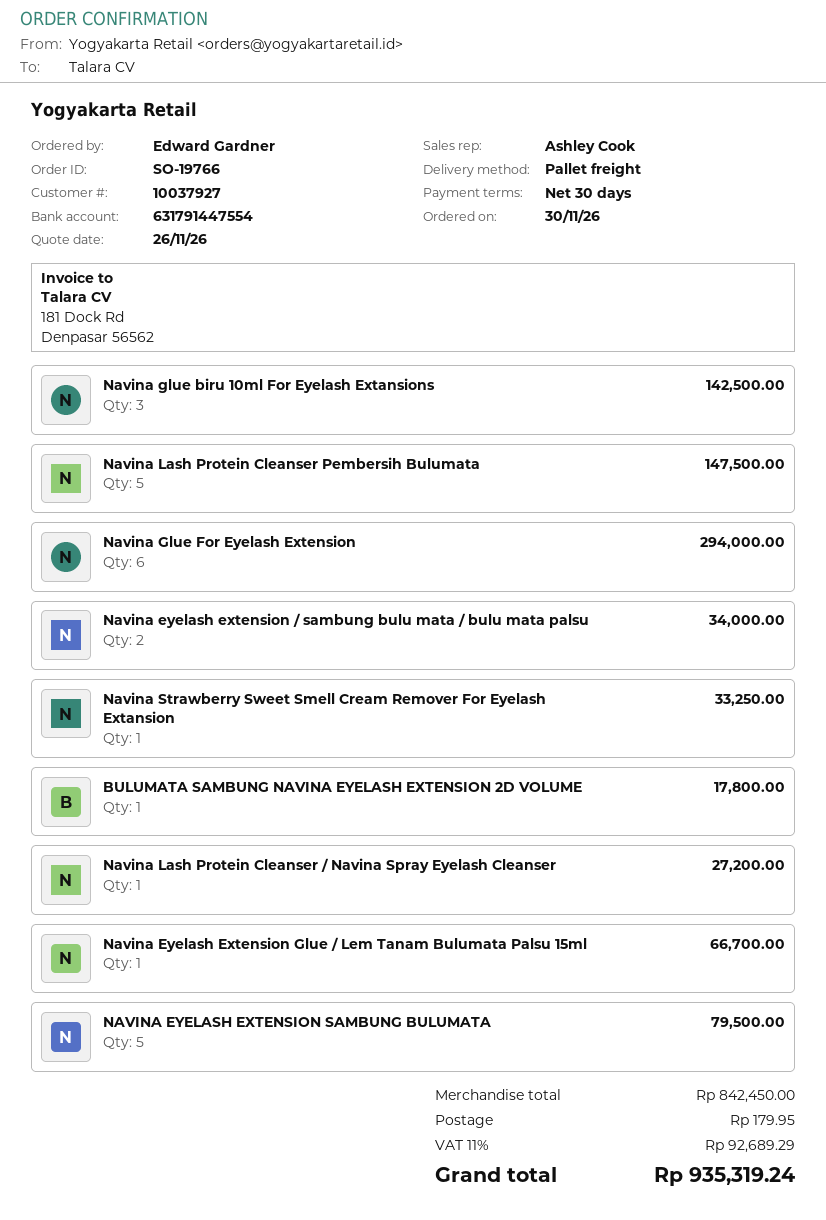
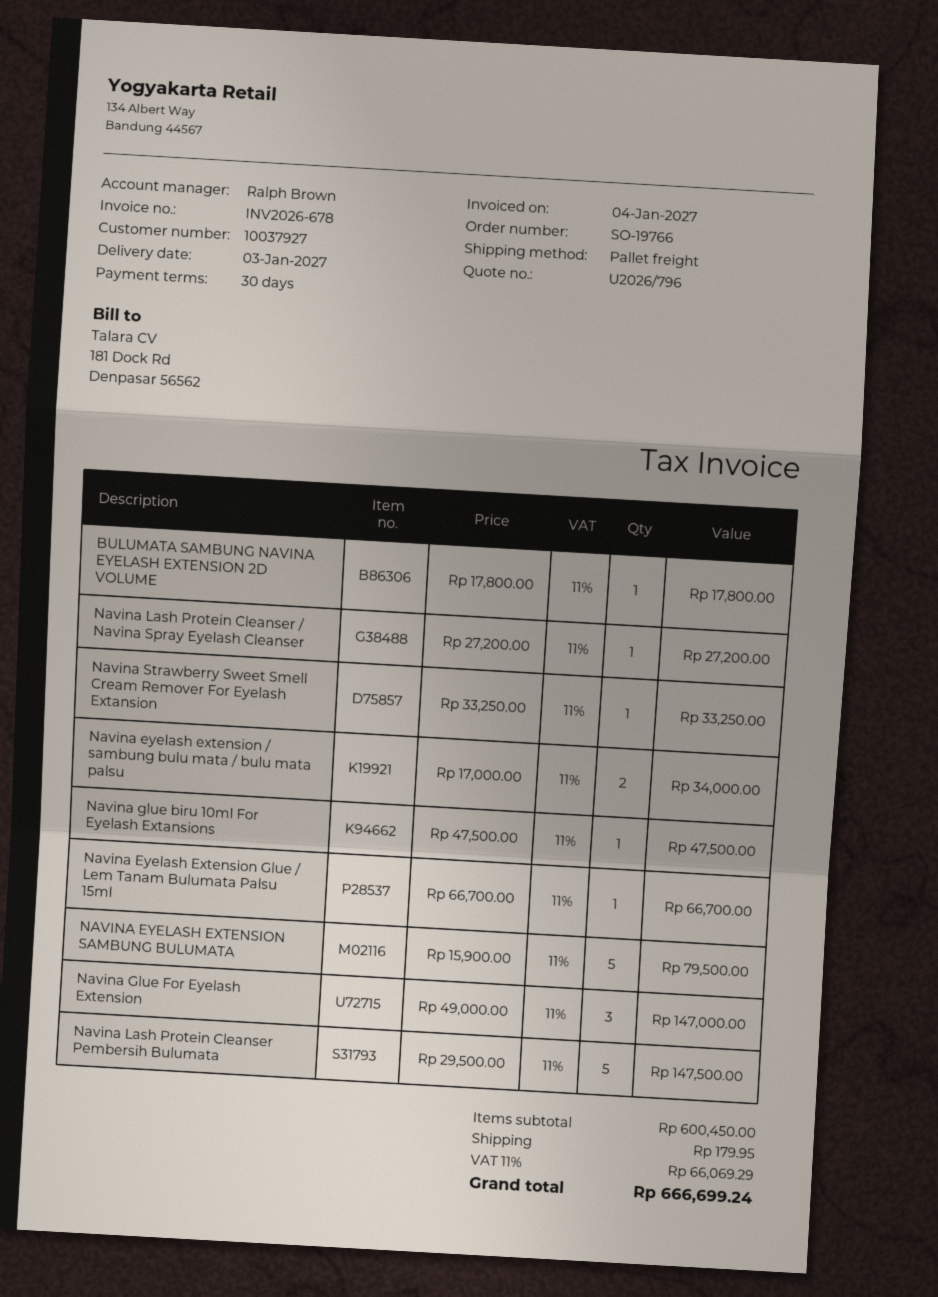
sales rep: Ashley Cook -> Ralph Brown
Navina glue biru 10ml For Eyelash Extansions: 3 for 142500.00 -> 1 for 47500.00
Navina Glue For Eyelash Extension: 6 for 294000.00 -> 3 for 147000.00
subtotal: 842450.00 -> 600450.00
tax: 11% = 92689.29 -> 11% = 66069.29
total: 935319.24 -> 666699.24

